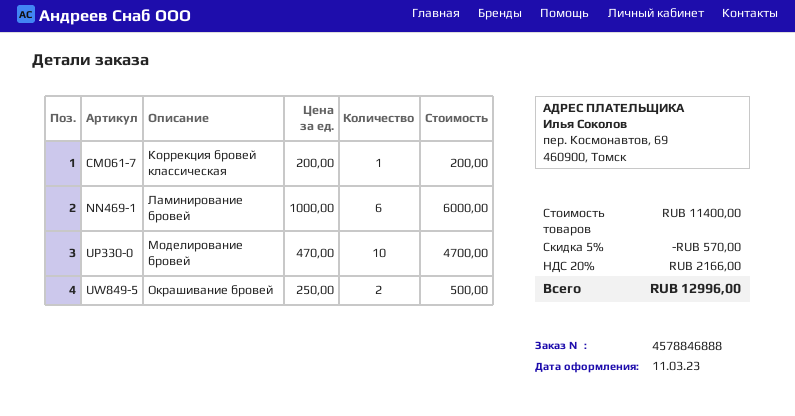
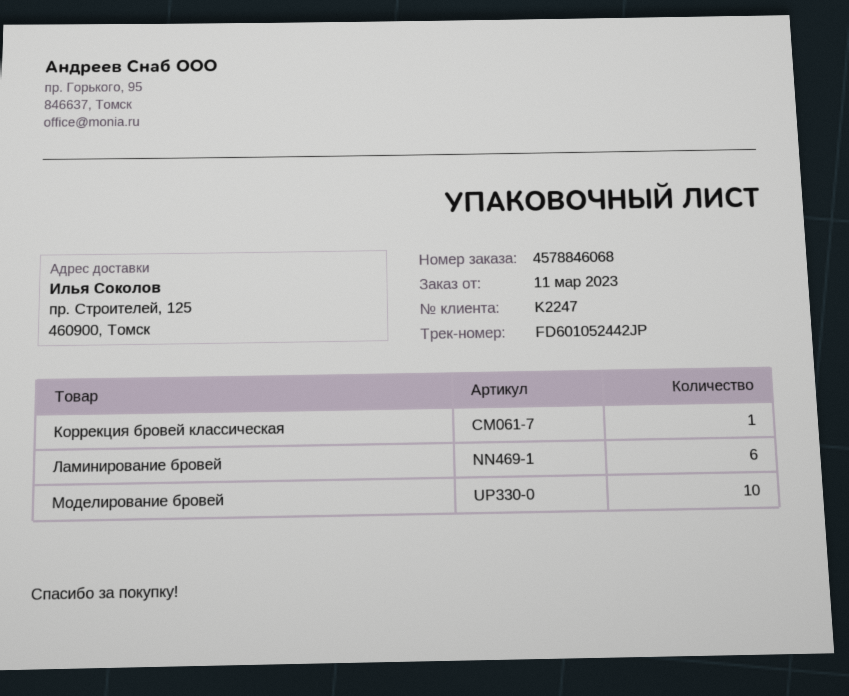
order number: 4578846888 -> 4578846068
Окрашивание бровей: 2 -> none

